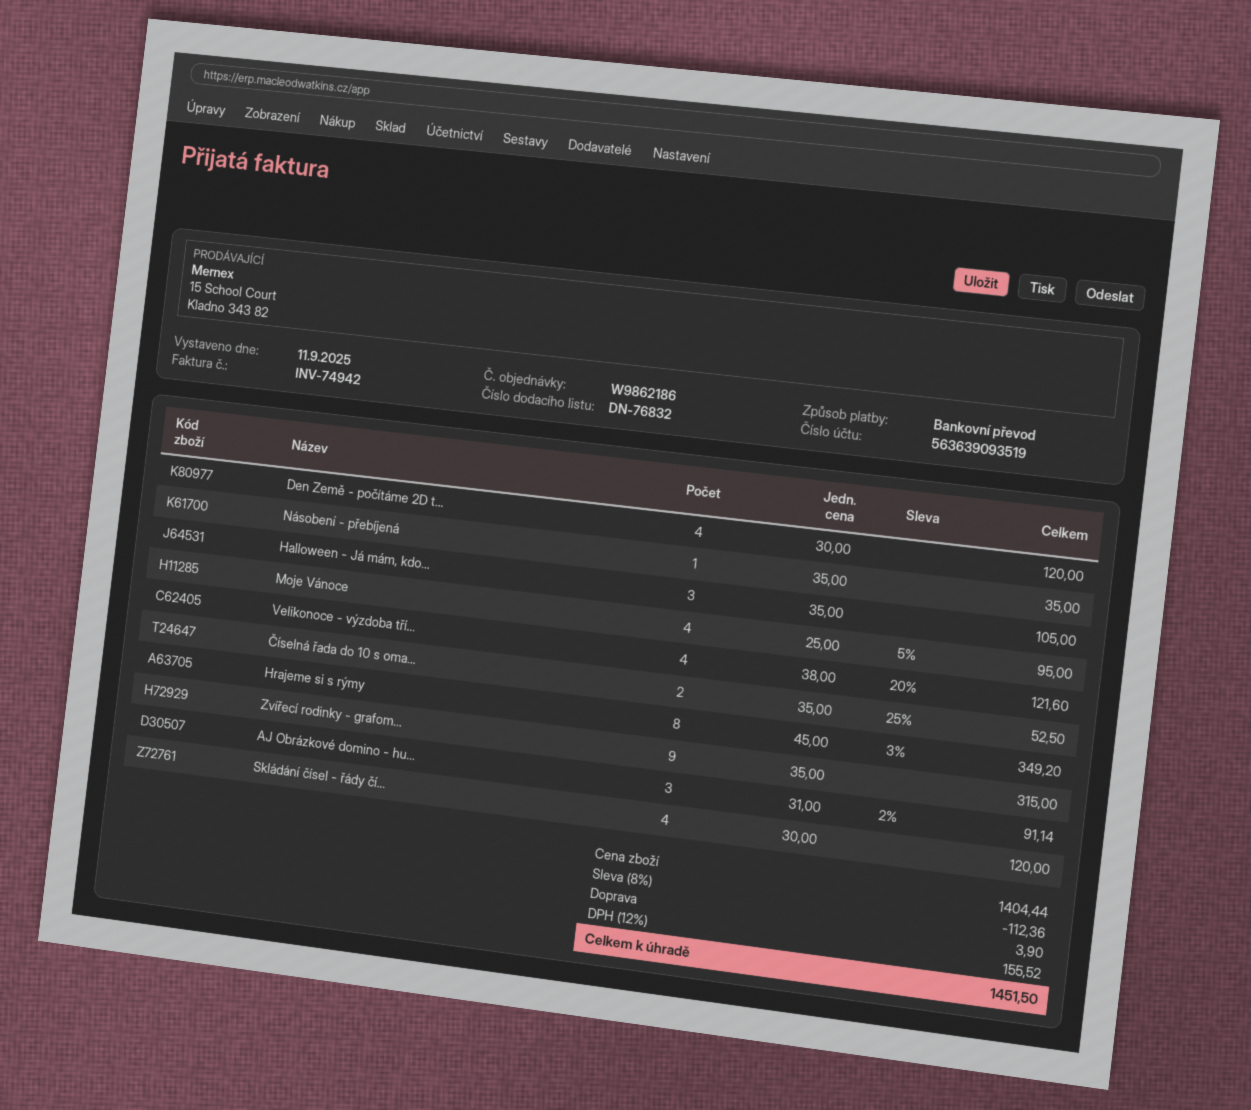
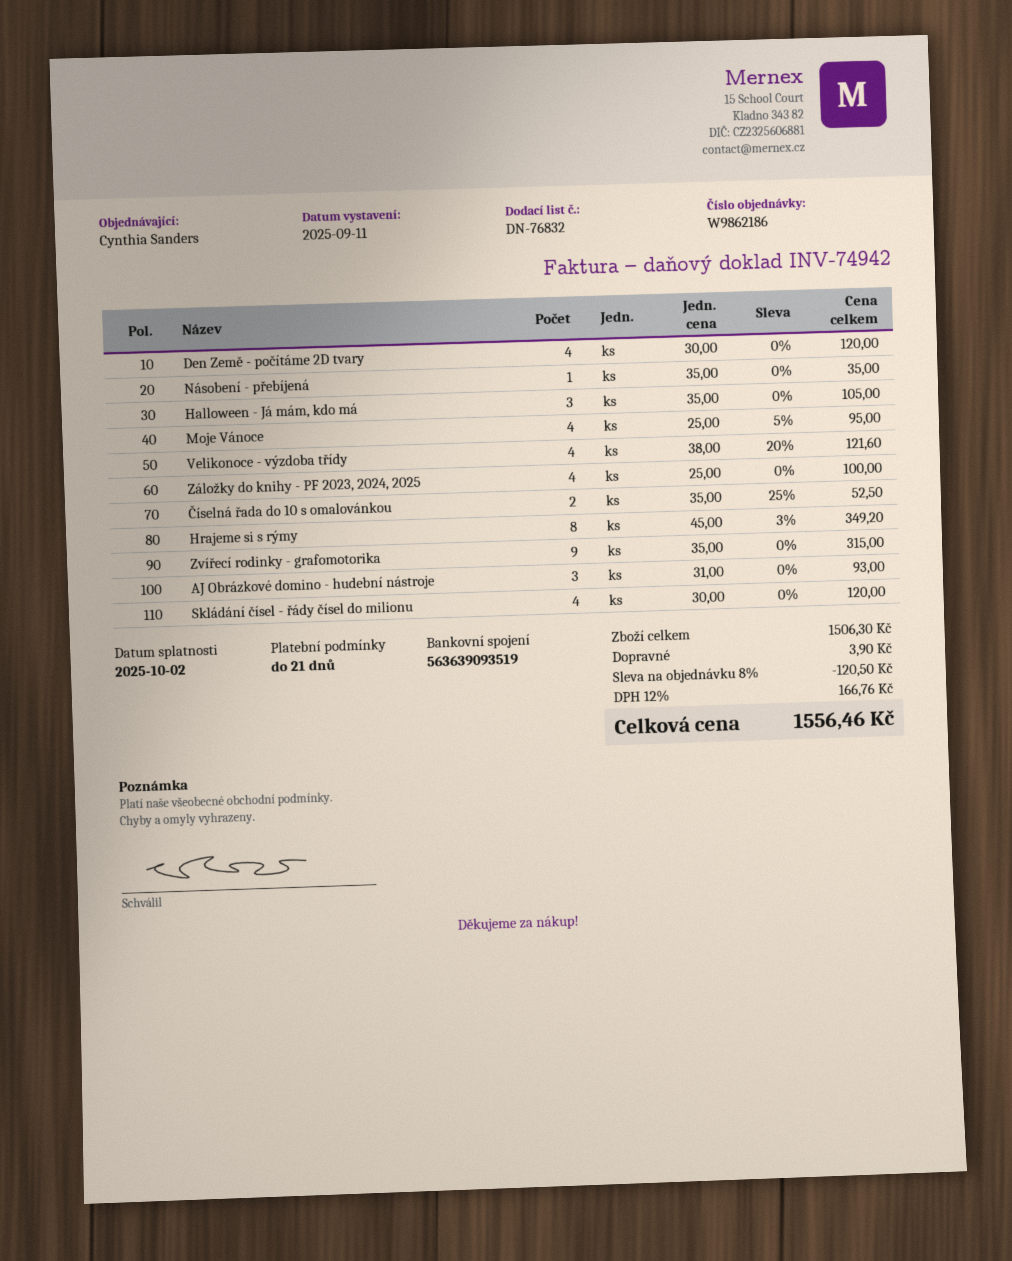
AJ Obrázkové domino - hu...: 3 x 31.00 - 2% = 91.14 -> 3 x 31.00 = 93.00
Záložky do knihy - PF 2023, 2024, 2025: none -> 4 x 25.00 = 100.00
subtotal: 1404.44 -> 1506.30
discount: 8% = 112.36 -> 8% = 120.50
tax: 12% = 155.52 -> 12% = 166.76
total: 1451.50 -> 1556.46

